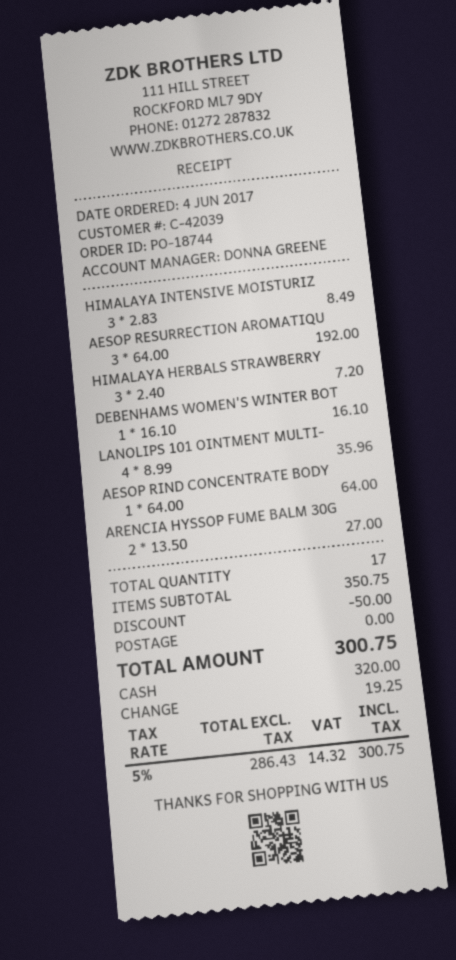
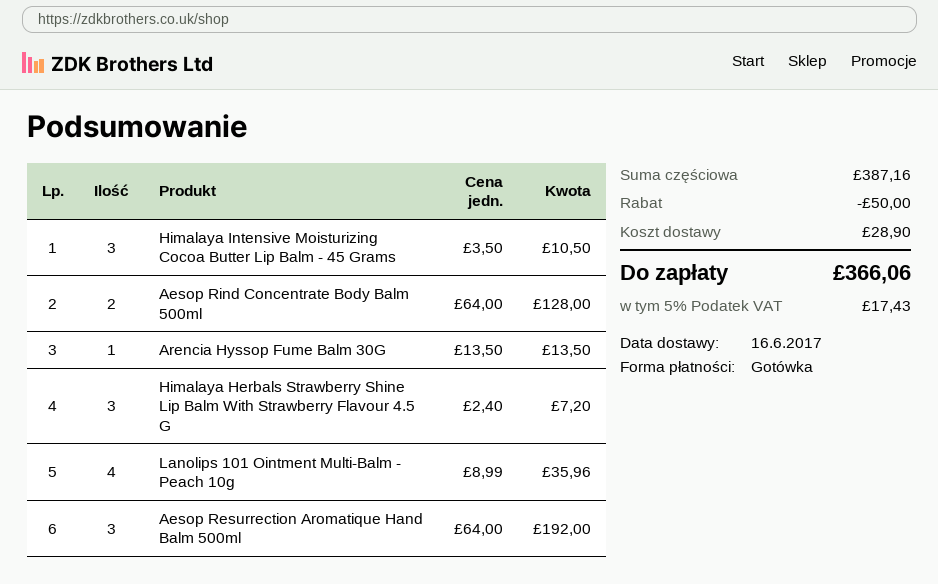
HIMALAYA INTENSIVE MOISTURIZ: 3 x 2.83 = 8.49 -> 3 x 3.50 = 10.50
DEBENHAMS WOMEN'S WINTER BOT: 1 x 16.10 = 16.10 -> none
AESOP RIND CONCENTRATE BODY: 1 x 64.00 = 64.00 -> 2 x 64.00 = 128.00
ARENCIA HYSSOP FUME BALM 30G: 2 x 13.50 = 27.00 -> 1 x 13.50 = 13.50
subtotal: 350.75 -> 387.16
shipping: 0.00 -> 28.90
tax: 5% = 14.32 -> 5% = 17.43
total: 300.75 -> 366.06

